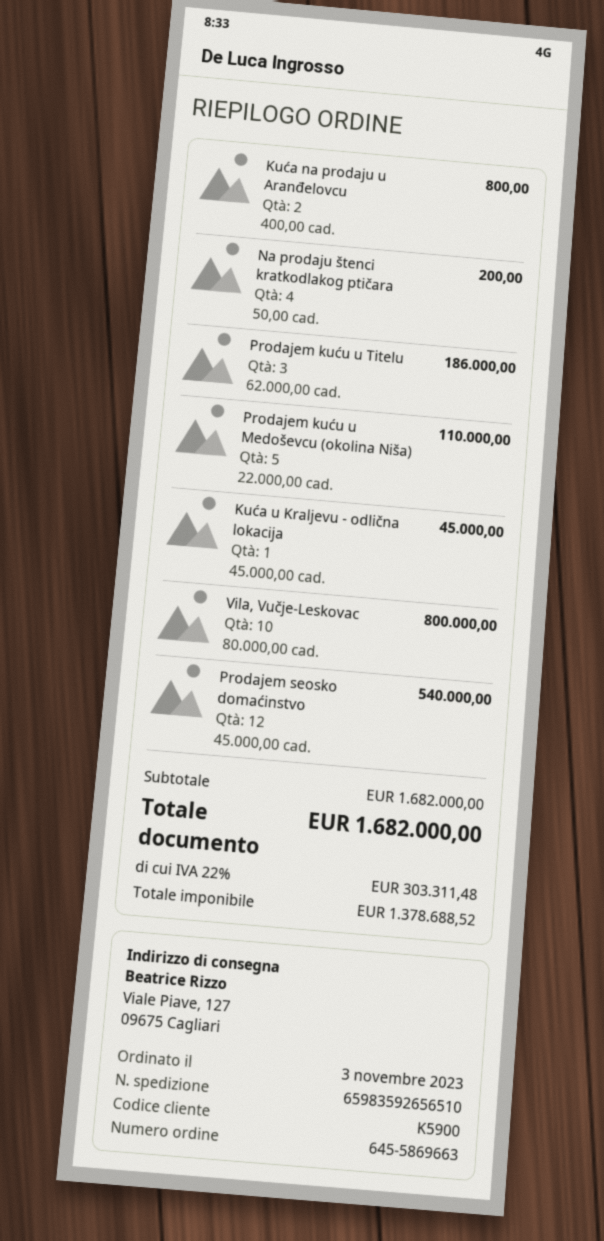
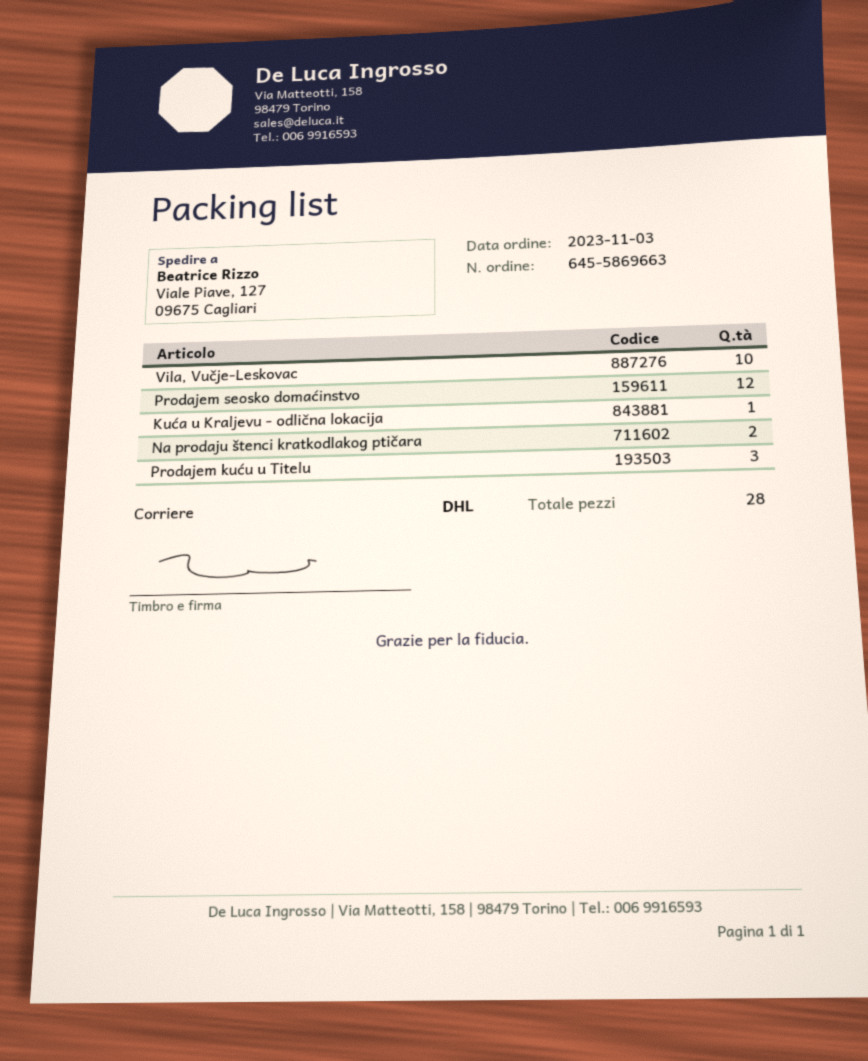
Kuća na prodaju u Aranđelovcu: 2 -> none
Na prodaju štenci kratkodlakog ptičara: 4 -> 2
Prodajem kuću u Medoševcu (okolina Niša): 5 -> none

